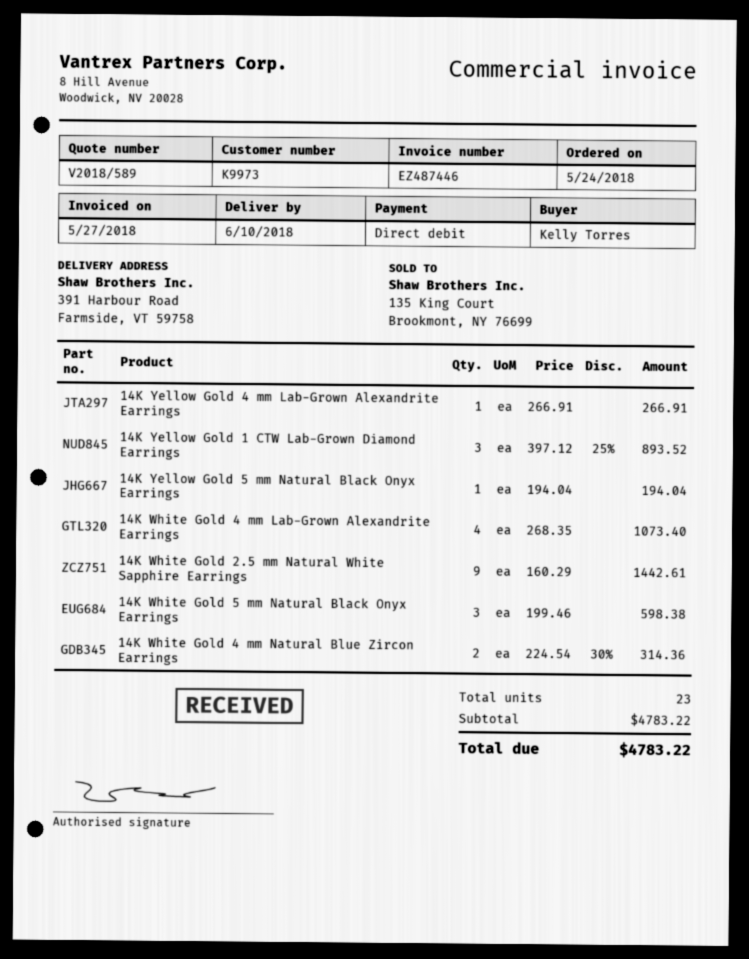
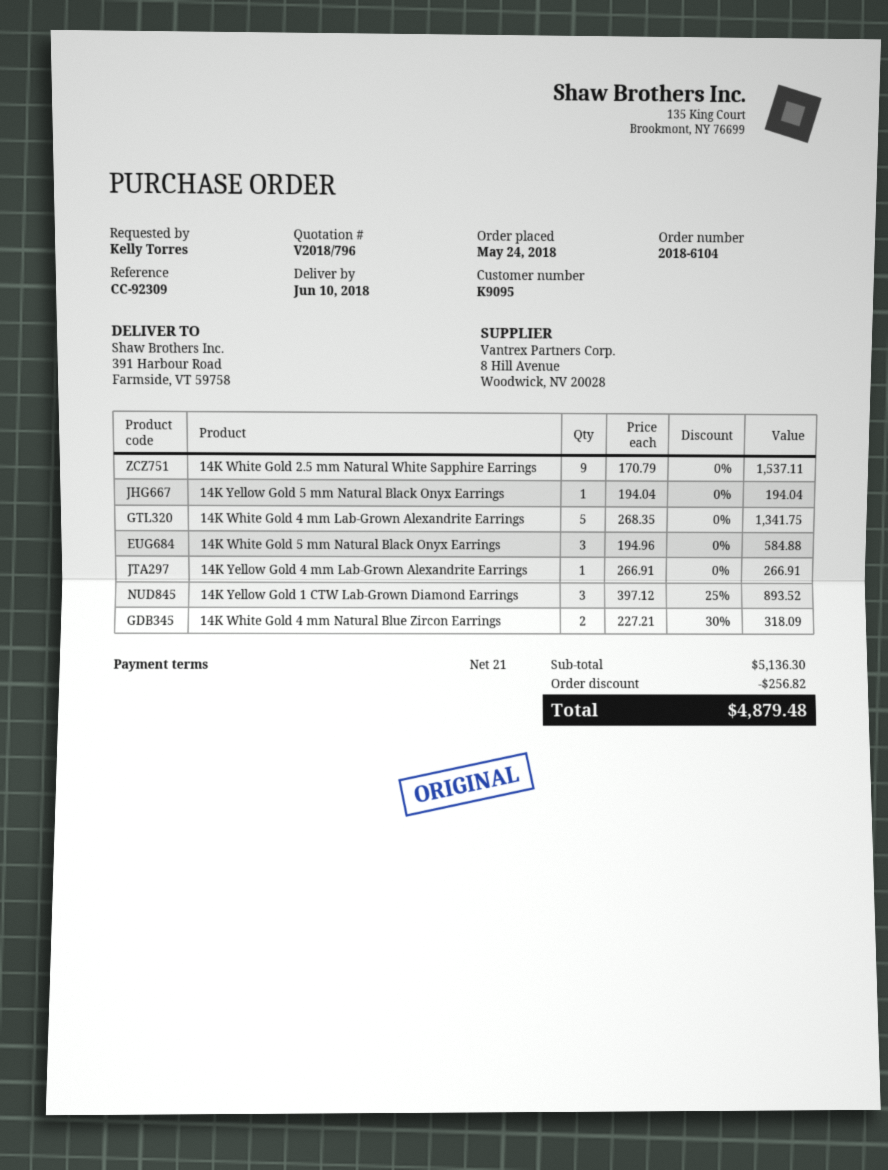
quote number: V2018/589 -> V2018/796
customer number: K9973 -> K9095
14K White Gold 4 mm Lab-Grown Alexandrite Earrings: 4 x 268.35 = 1073.40 -> 5 x 268.35 = 1341.75
14K White Gold 2.5 mm Natural White Sapphire Earrings: 9 x 160.29 = 1442.61 -> 9 x 170.79 = 1537.11
14K White Gold 5 mm Natural Black Onyx Earrings: 3 x 199.46 = 598.38 -> 3 x 194.96 = 584.88
14K White Gold 4 mm Natural Blue Zircon Earrings: 2 x 224.54 - 30% = 314.36 -> 2 x 227.21 - 30% = 318.09
subtotal: 4783.22 -> 5136.30
discount: none -> 256.82
total: 4783.22 -> 4879.48

